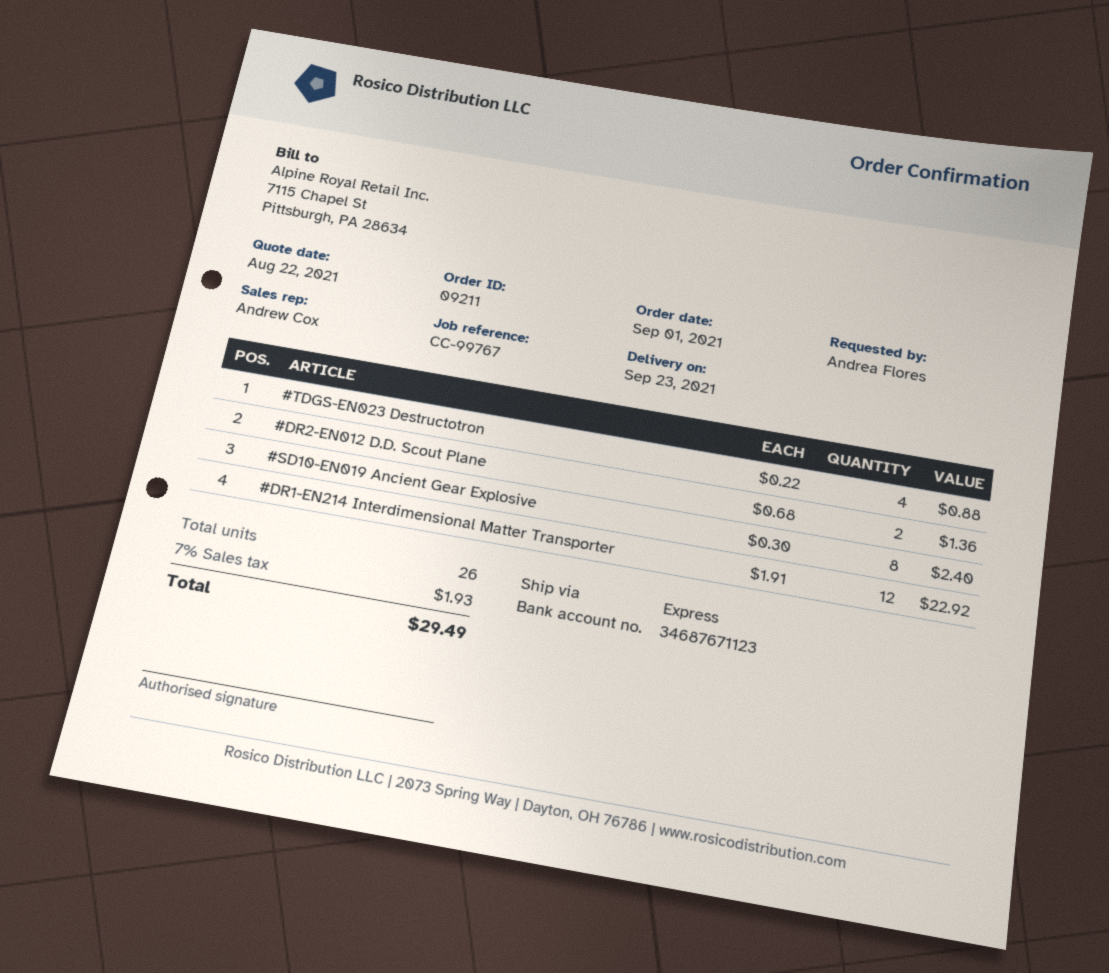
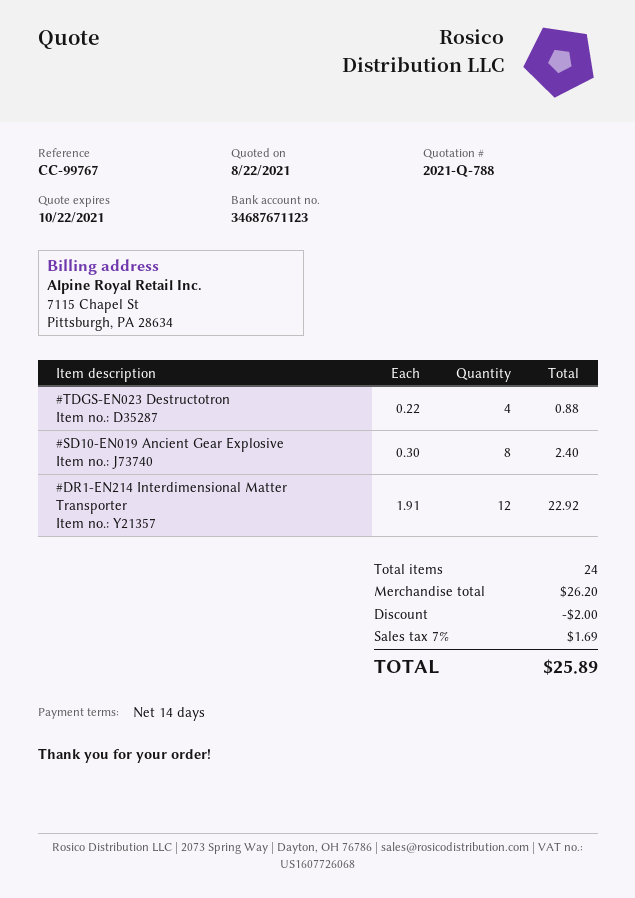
#DR2-EN012 D.D. Scout Plane: 2 x 0.68 = 1.36 -> none
total quantity: 26 -> 24
discount: none -> 2.00
tax: 7% = 1.93 -> 7% = 1.69
total: 29.49 -> 25.89

